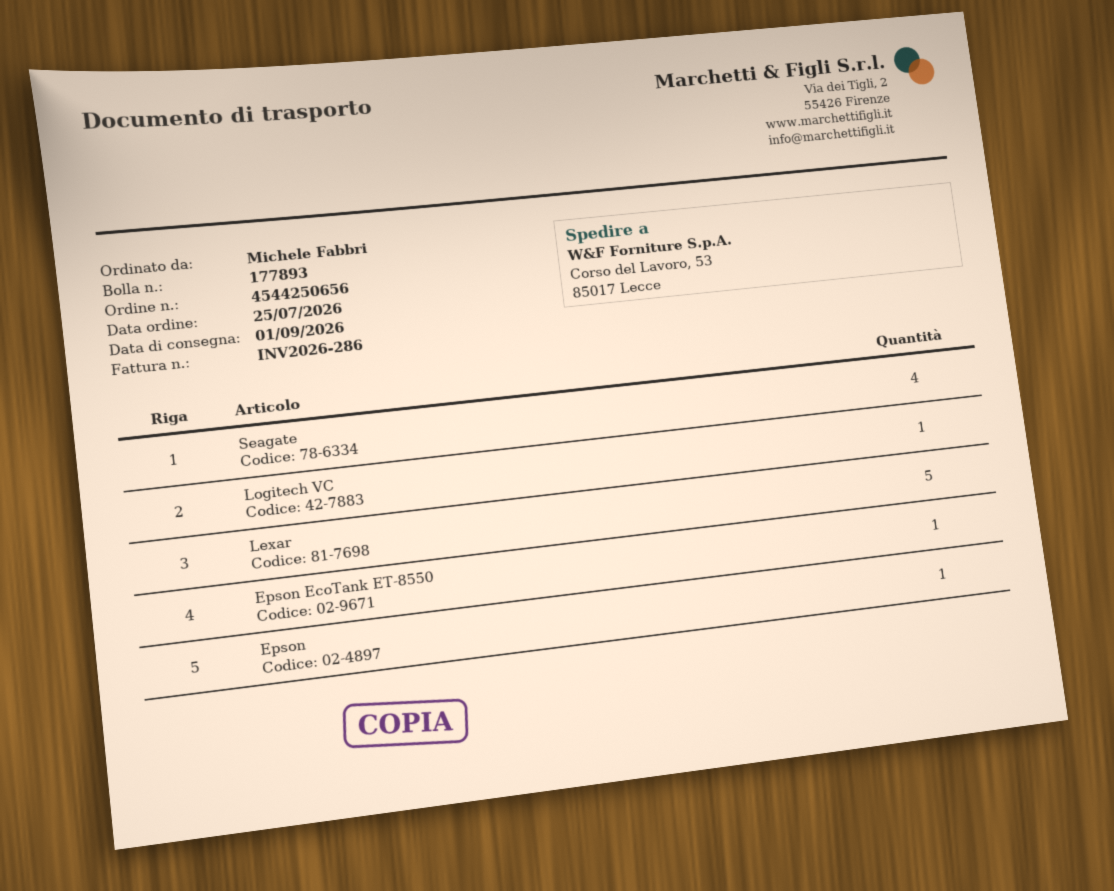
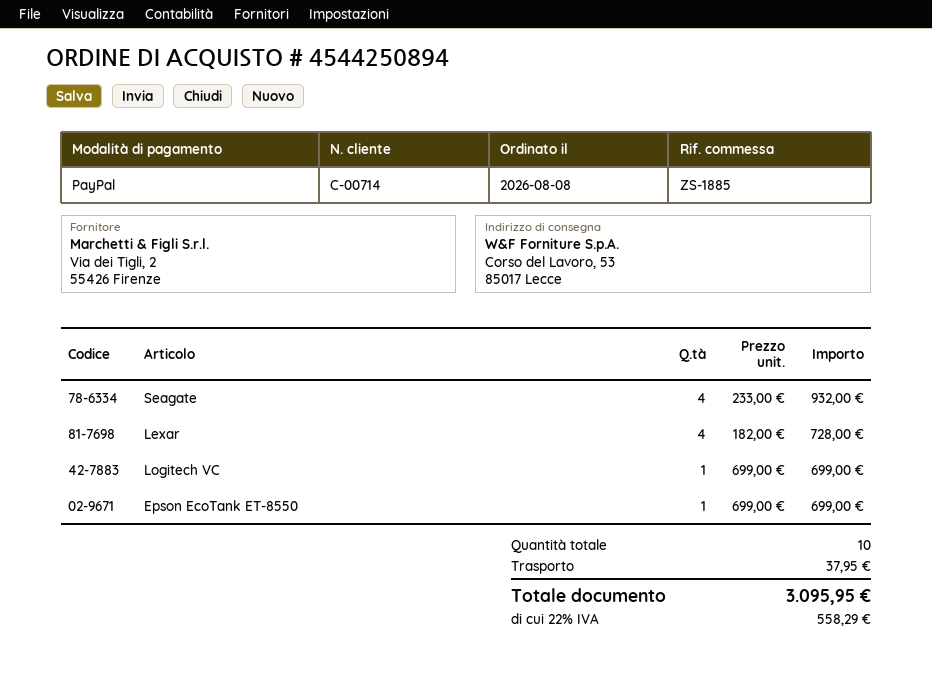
order number: 4544250656 -> 4544250894
order date: 2026-07-25 -> 2026-08-08
Lexar: 5 -> 4
Epson: 1 -> none

